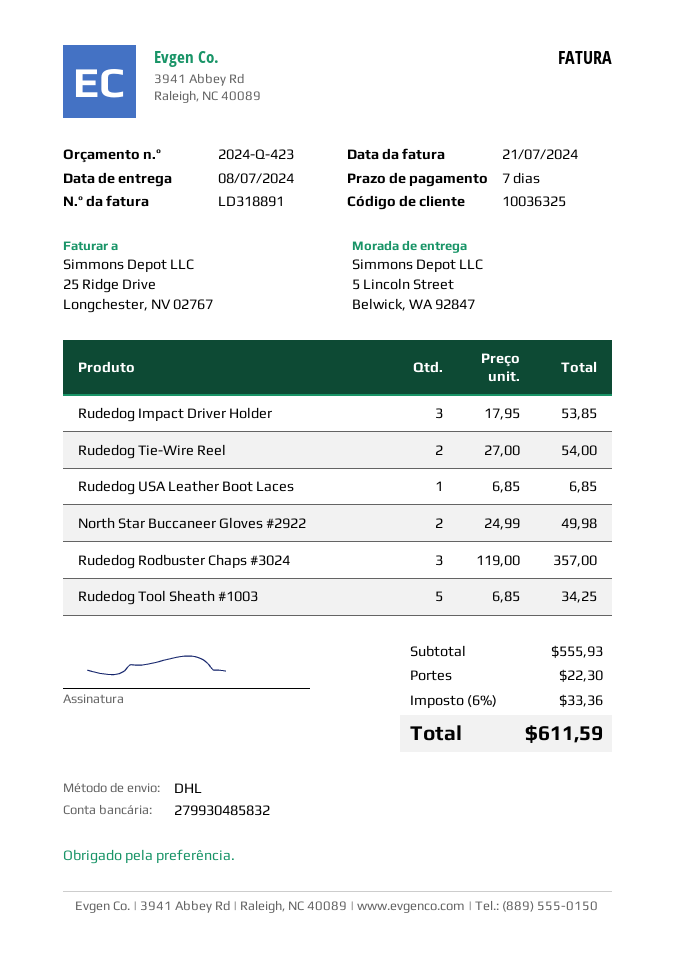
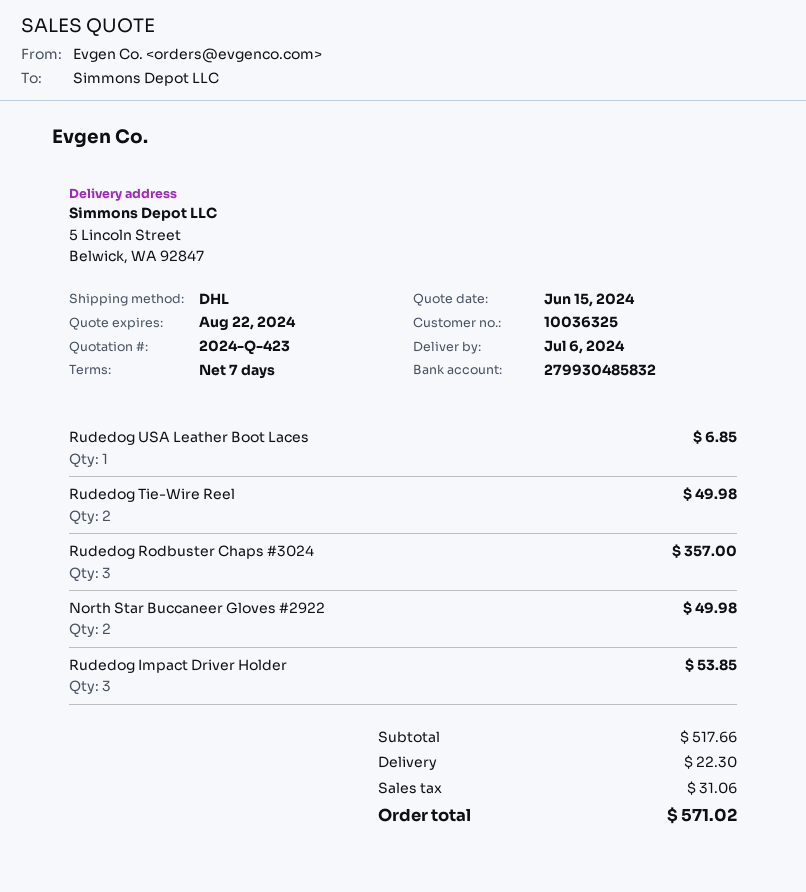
delivery date: 2024-07-08 -> 2024-07-06
Rudedog Tie-Wire Reel: 2 for 54.00 -> 2 for 49.98
Rudedog Tool Sheath #1003: 5 for 34.25 -> none
subtotal: 555.93 -> 517.66
tax: 33.36 -> 31.06
total: 611.59 -> 571.02

